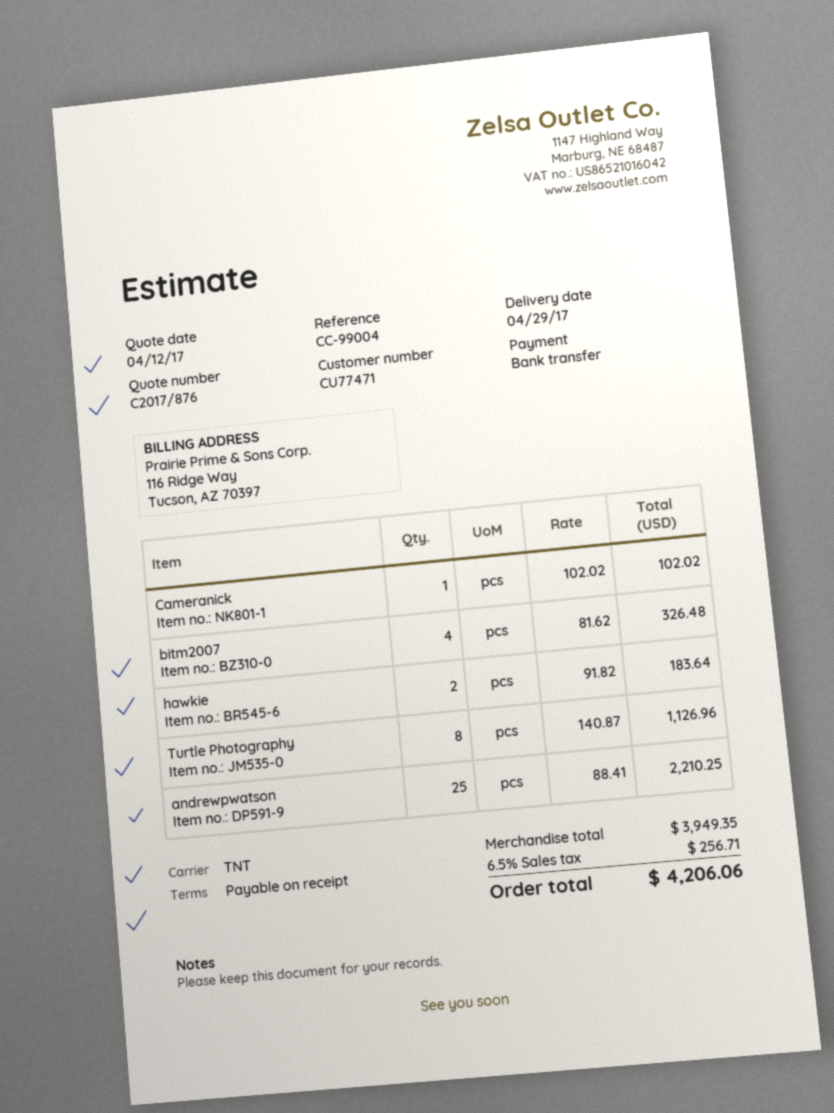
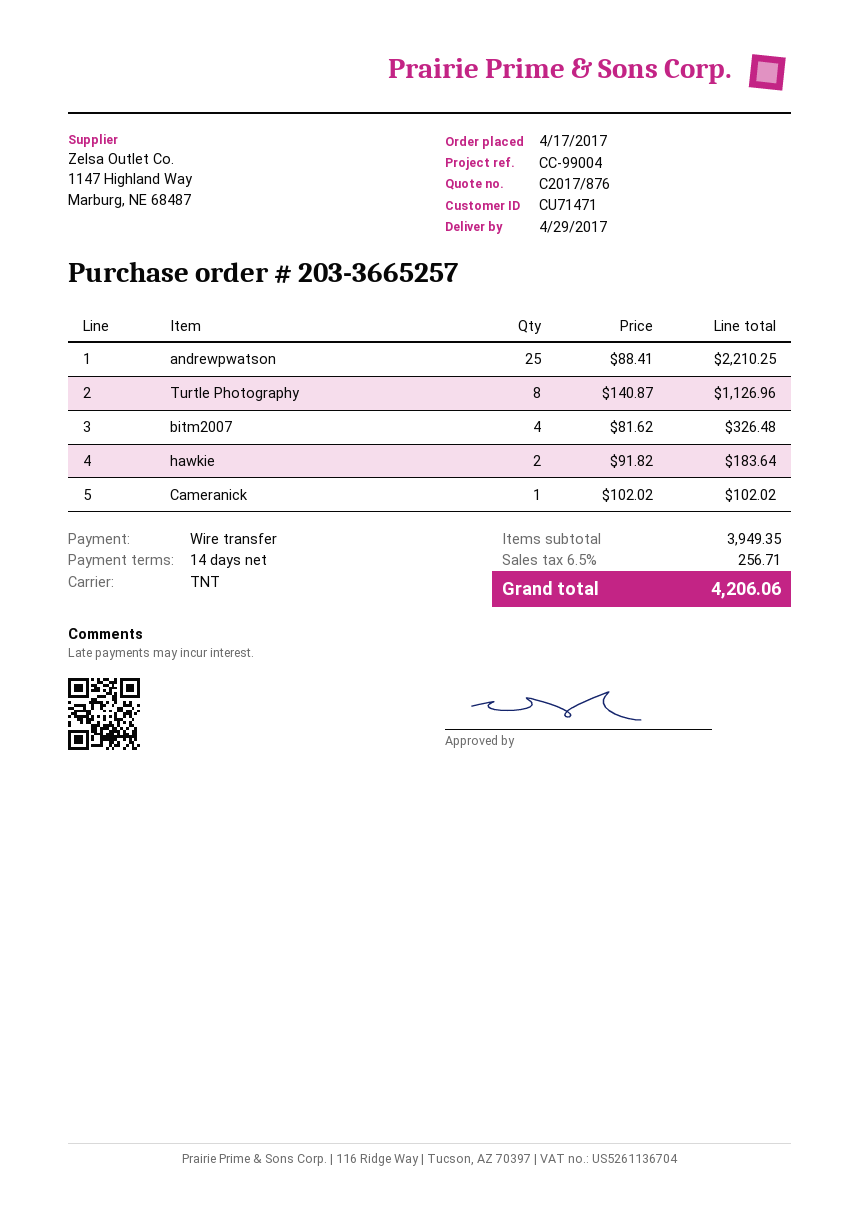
payment terms: on receipt -> 14 days
customer number: CU77471 -> CU71471

